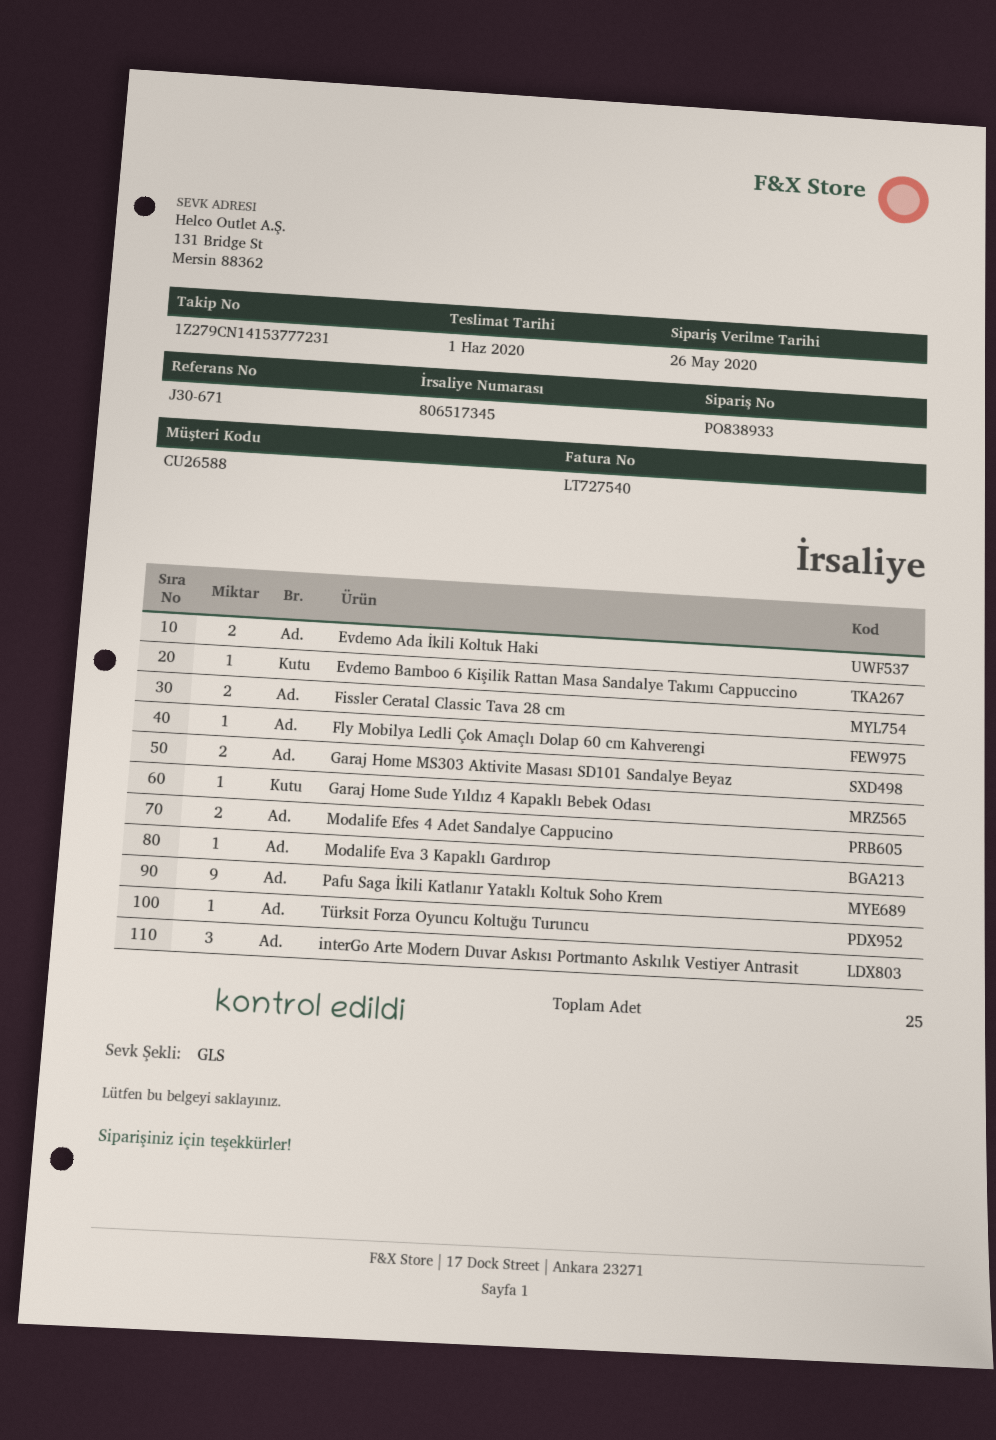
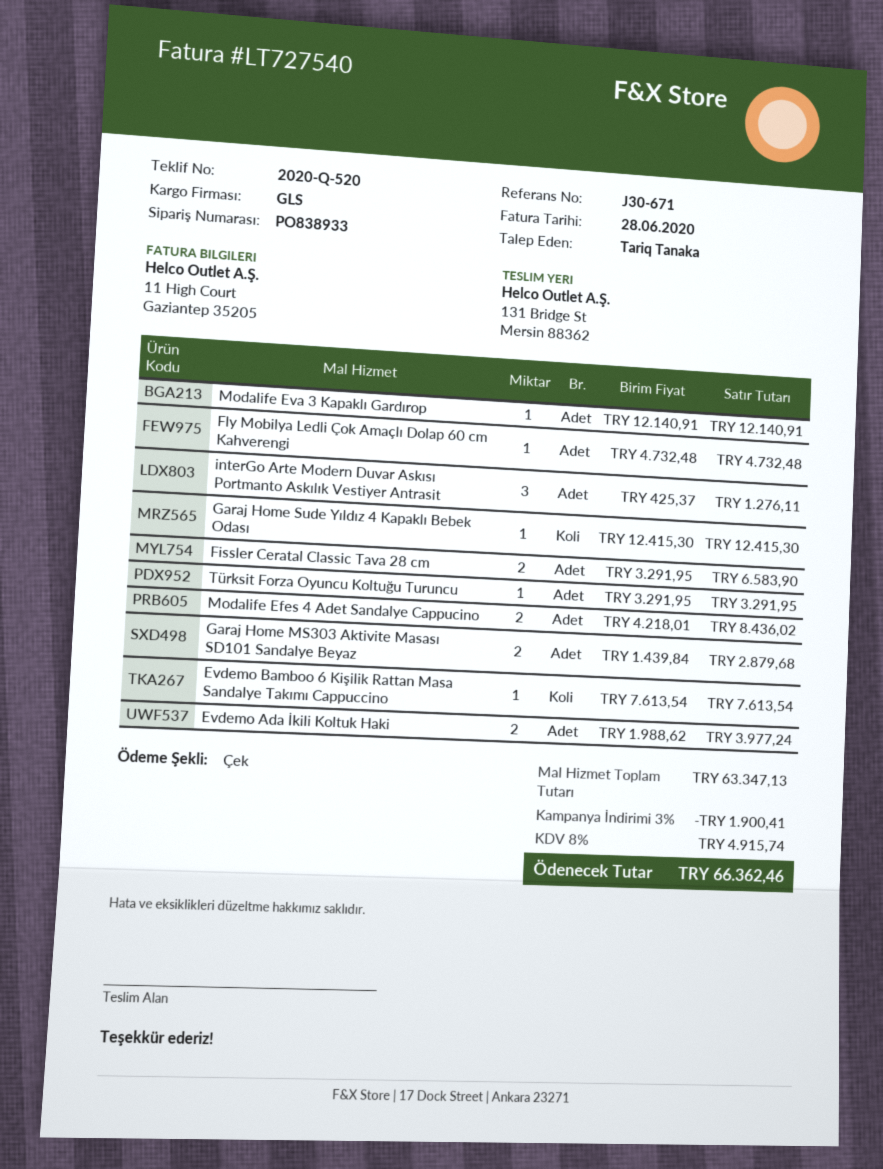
Pafu Saga İkili Katlanır Yataklı Koltuk Soho Krem: 9 -> none

